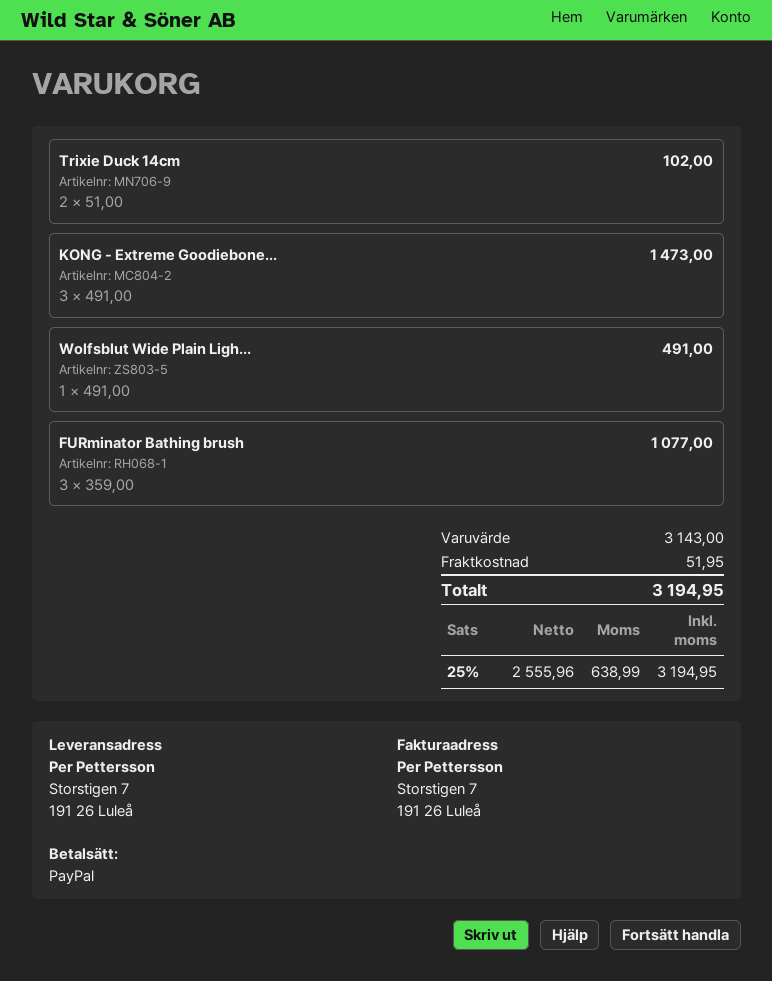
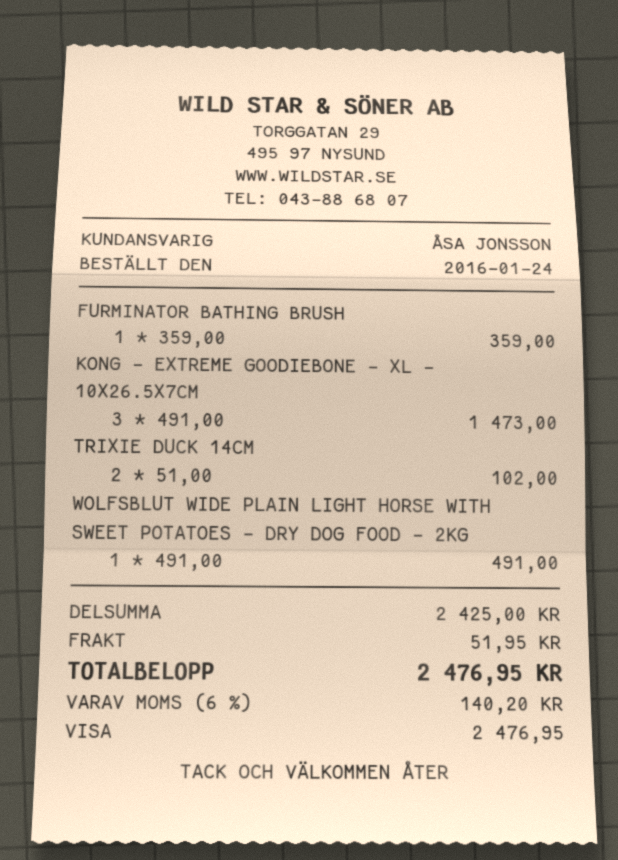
payment method: PayPal -> Visa
FURminator Bathing brush: 3 x 359.00 = 1077.00 -> 1 x 359.00 = 359.00
subtotal: 3143.00 -> 2425.00
tax: 25% = 638.99 -> 6% = 140.20
total: 3194.95 -> 2476.95

